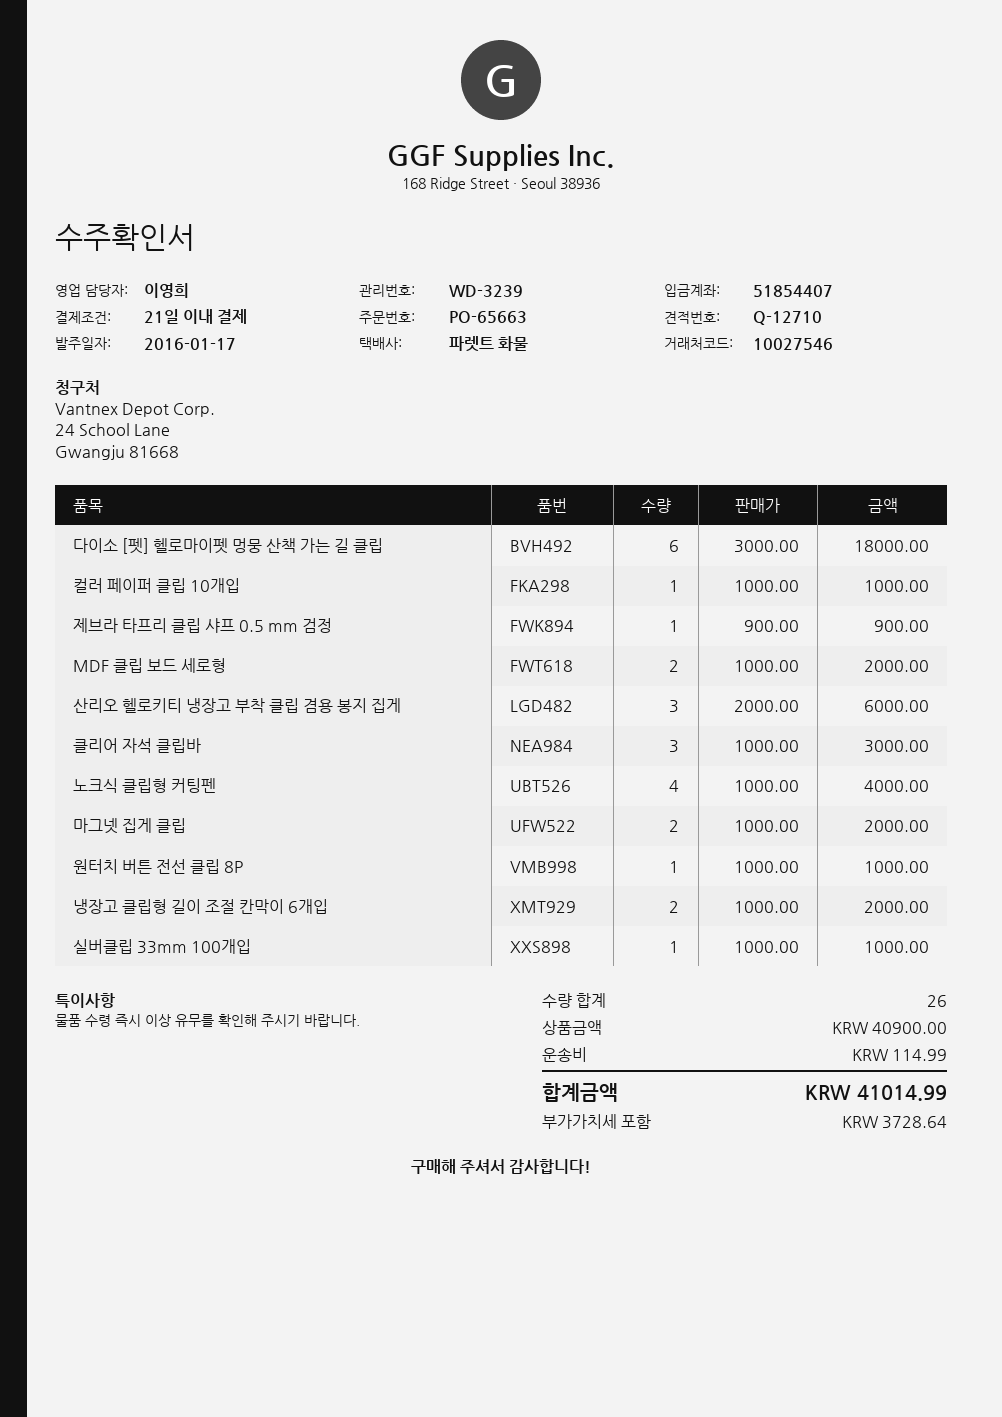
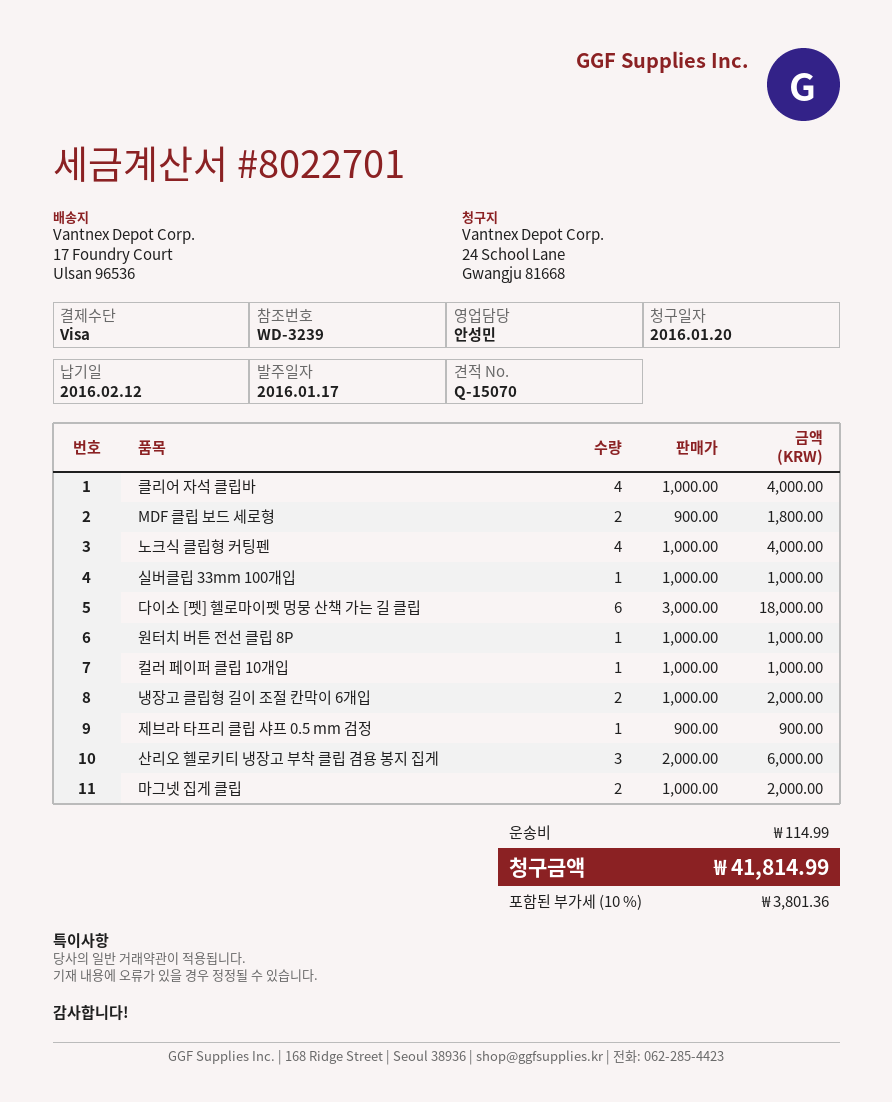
quote number: Q-12710 -> Q-15070
sales rep: 이영희 -> 안성민
MDF 클립 보드 세로형: 2 x 1000.00 = 2000.00 -> 2 x 900.00 = 1800.00
클리어 자석 클립바: 3 x 1000.00 = 3000.00 -> 4 x 1000.00 = 4000.00
tax: 3728.64 -> 3801.36
total: 41014.99 -> 41814.99

